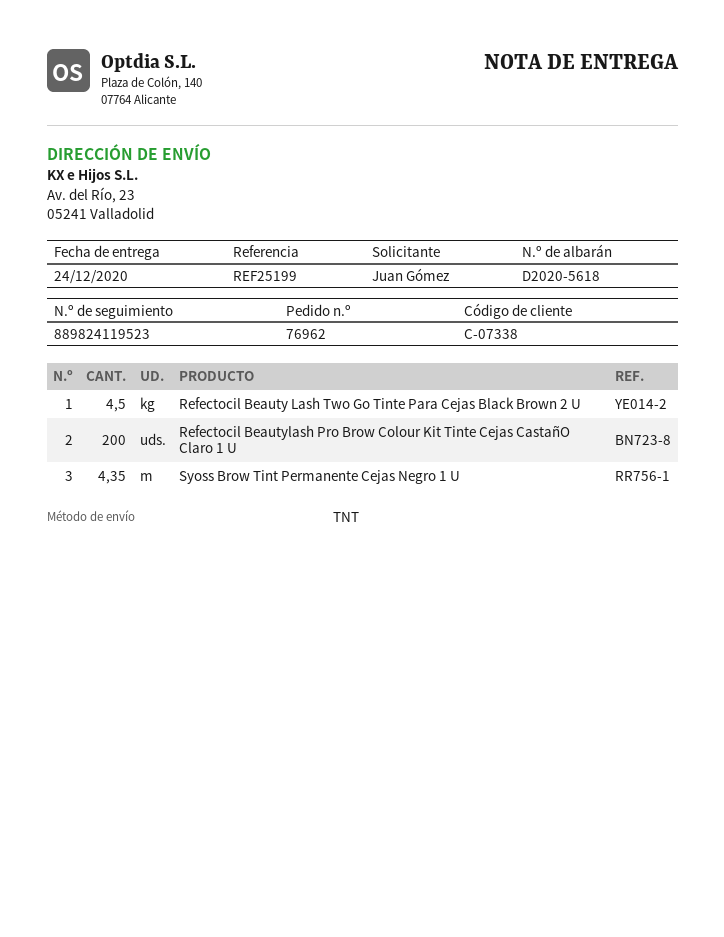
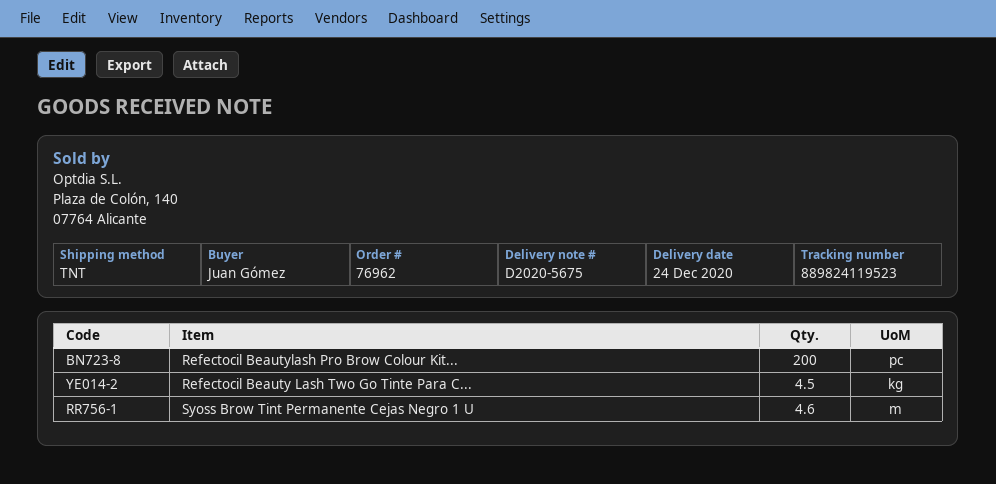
delivery note number: D2020-5618 -> D2020-5675
Syoss Brow Tint Permanente Cejas Negro 1 U: 4.35 -> 4.6

